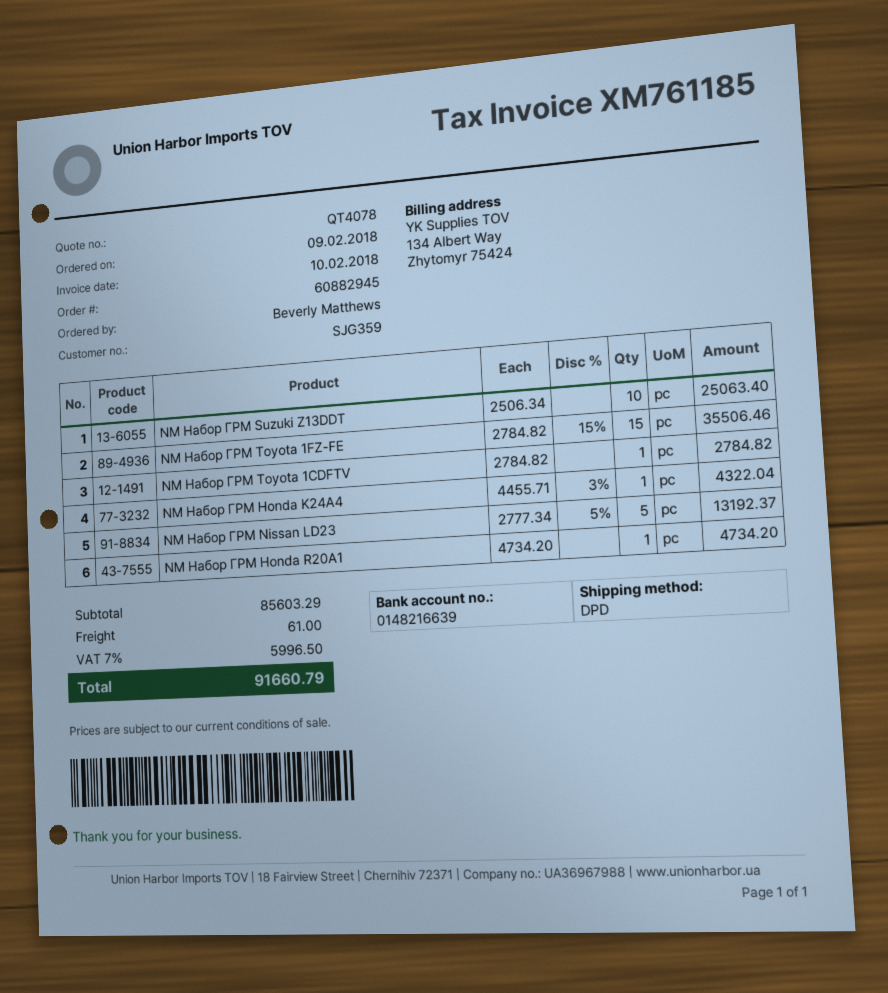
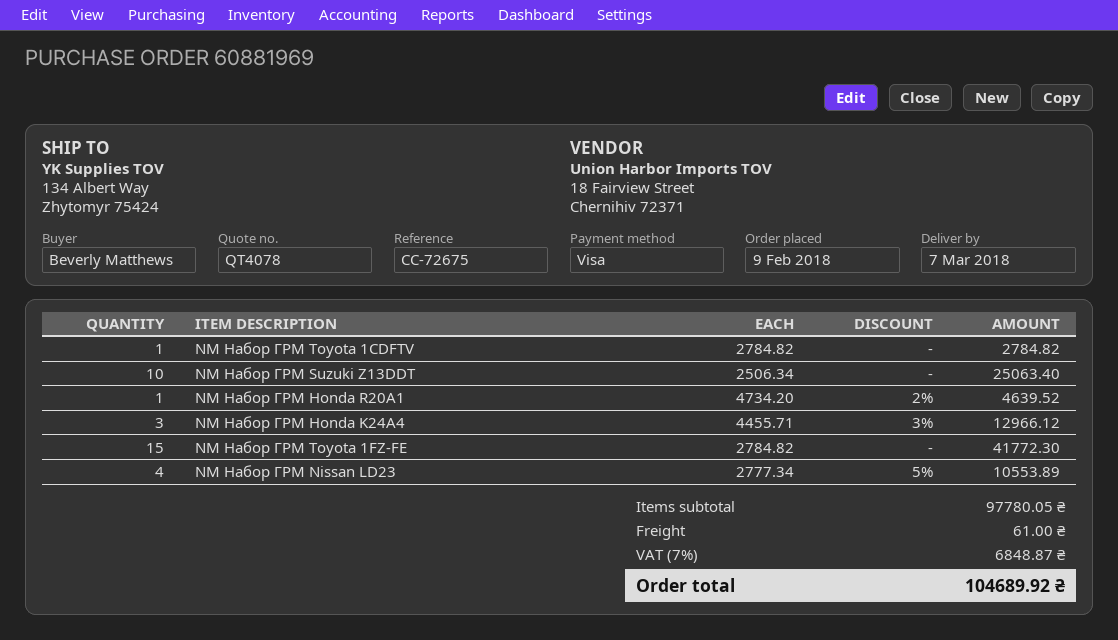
order number: 60882945 -> 60881969
NM Набор ГРМ Toyota 1FZ-FE: 15 x 2784.82 - 15% = 35506.46 -> 15 x 2784.82 = 41772.30
NM Набор ГРМ Honda K24A4: 1 x 4455.71 - 3% = 4322.04 -> 3 x 4455.71 - 3% = 12966.12
NM Набор ГРМ Nissan LD23: 5 x 2777.34 - 5% = 13192.37 -> 4 x 2777.34 - 5% = 10553.89
NM Набор ГРМ Honda R20A1: 1 x 4734.20 = 4734.20 -> 1 x 4734.20 - 2% = 4639.52
subtotal: 85603.29 -> 97780.05
tax: 7% = 5996.50 -> 7% = 6848.87
total: 91660.79 -> 104689.92

